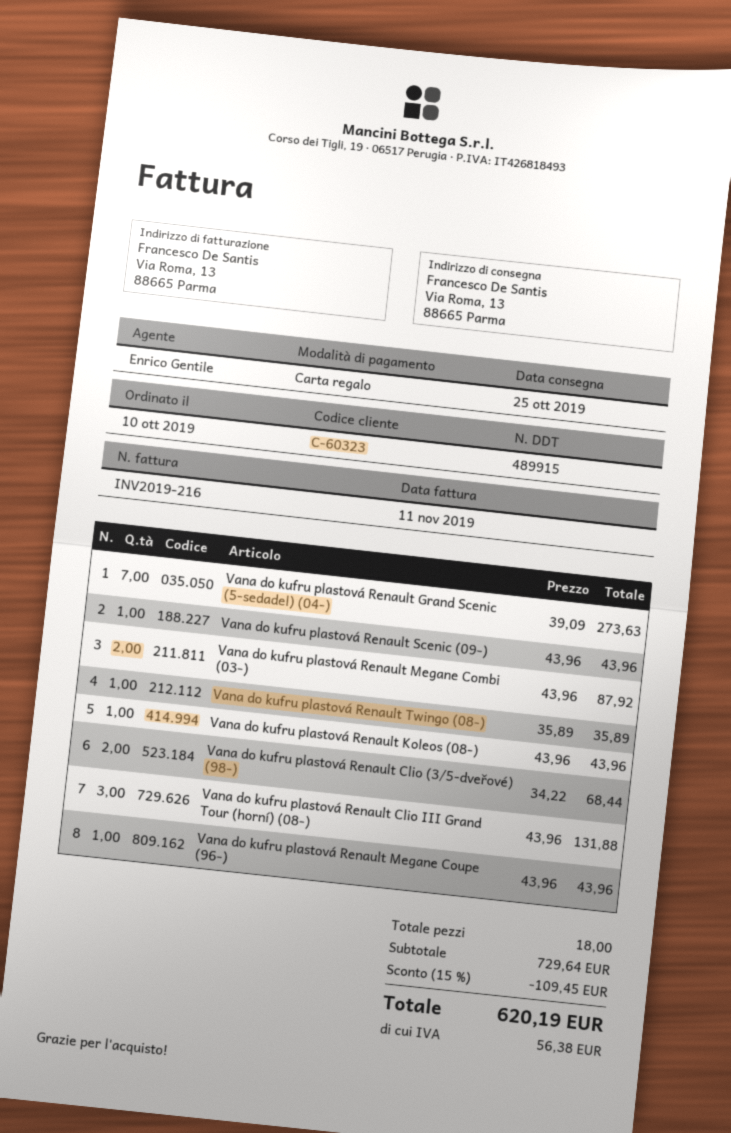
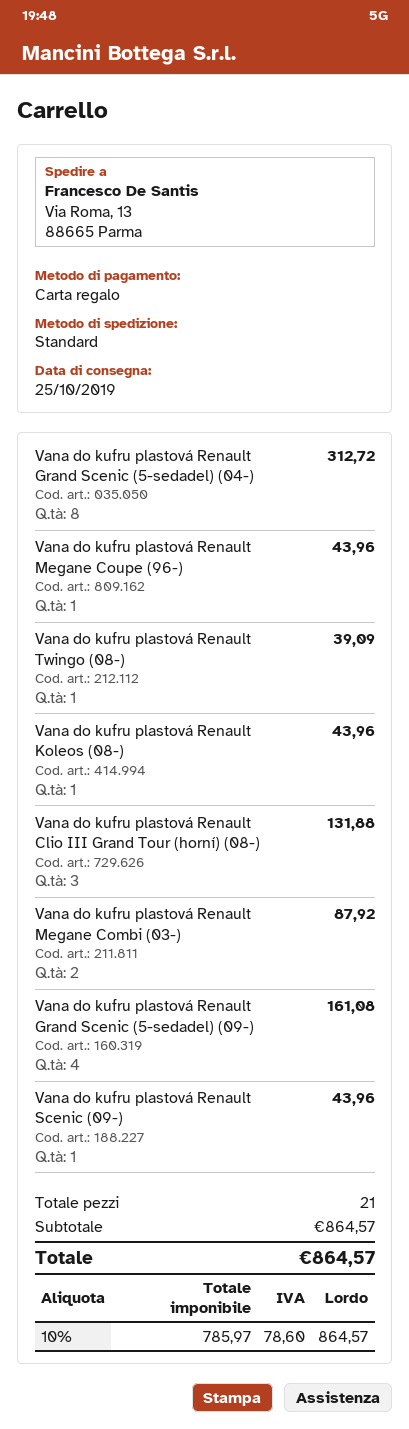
Vana do kufru plastová Renault Grand Scenic (5-sedadel) (04-): 7 for 273.63 -> 8 for 312.72
Vana do kufru plastová Renault Twingo (08-): 1 for 35.89 -> 1 for 39.09
Vana do kufru plastová Renault Clio (3/5-dveřové) (98-): 2 for 68.44 -> none
Vana do kufru plastová Renault Grand Scenic (5-sedadel) (09-): none -> 4 for 161.08
total quantity: 18 -> 21
subtotal: 729.64 -> 864.57
discount: 15% = 109.45 -> none
tax: 56.38 -> 78.60
total: 620.19 -> 864.57

